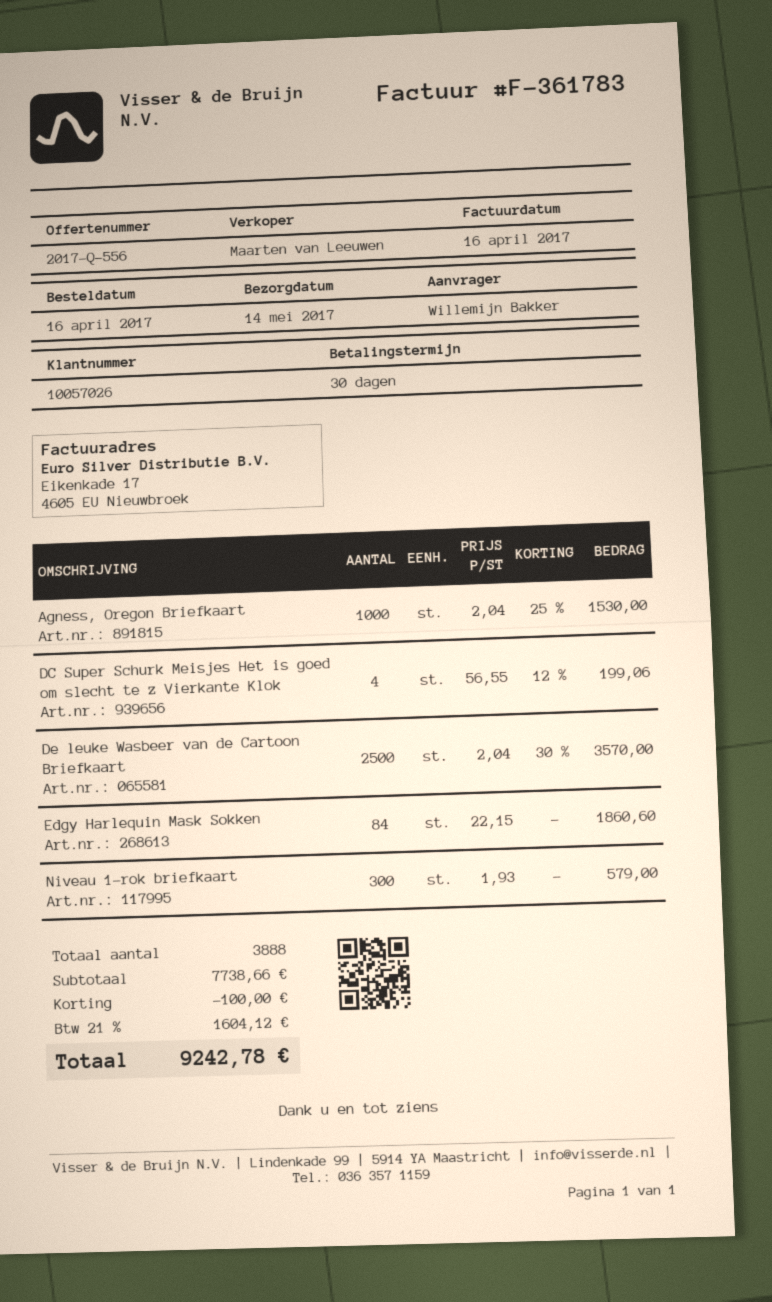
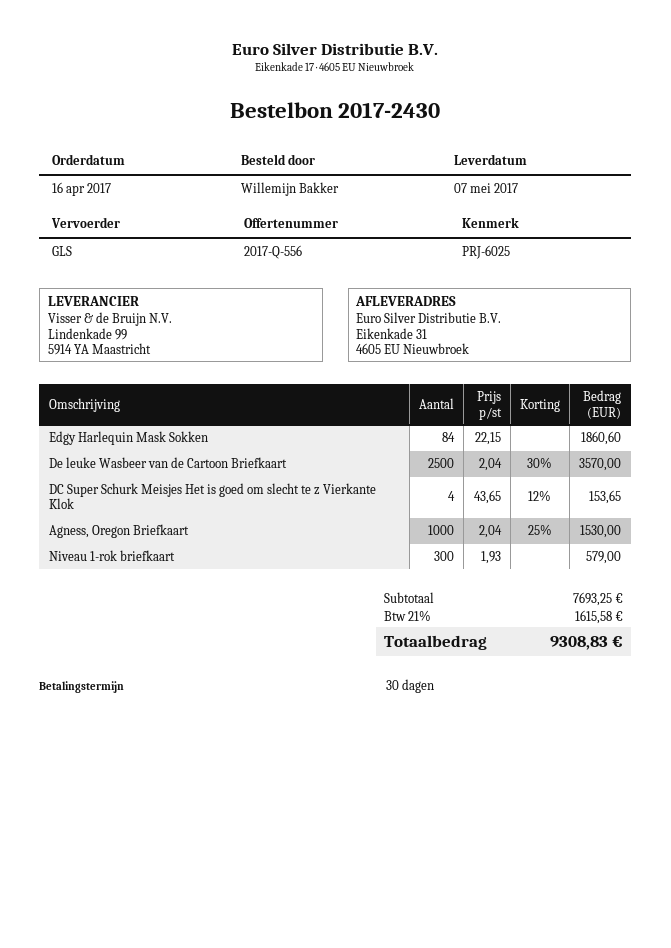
delivery date: 2017-05-14 -> 2017-05-07
DC Super Schurk Meisjes Het is goed om slecht te z Vierkante Klok: 4 x 56.55 - 12% = 199.06 -> 4 x 43.65 - 12% = 153.65
subtotal: 7738.66 -> 7693.25
discount: 100.00 -> none
tax: 21% = 1604.12 -> 21% = 1615.58
total: 9242.78 -> 9308.83

